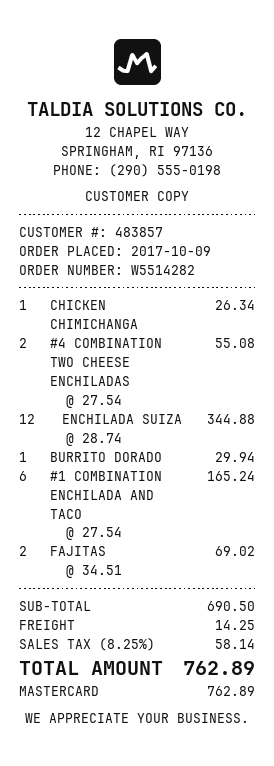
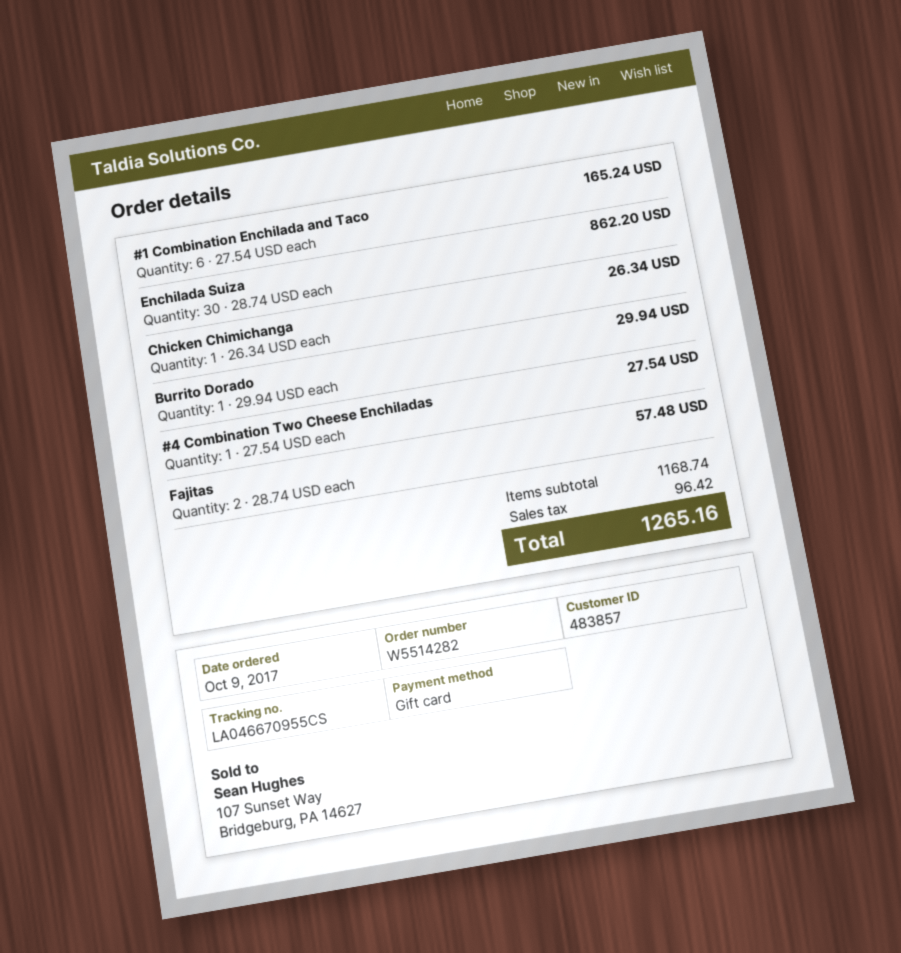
payment method: Mastercard -> gift card
#4 COMBINATION TWO CHEESE ENCHILADAS: 2 x 27.54 = 55.08 -> 1 x 27.54 = 27.54
ENCHILADA SUIZA: 12 x 28.74 = 344.88 -> 30 x 28.74 = 862.20
FAJITAS: 2 x 34.51 = 69.02 -> 2 x 28.74 = 57.48
subtotal: 690.50 -> 1168.74
shipping: 14.25 -> none
tax: 58.14 -> 96.42
total: 762.89 -> 1265.16

